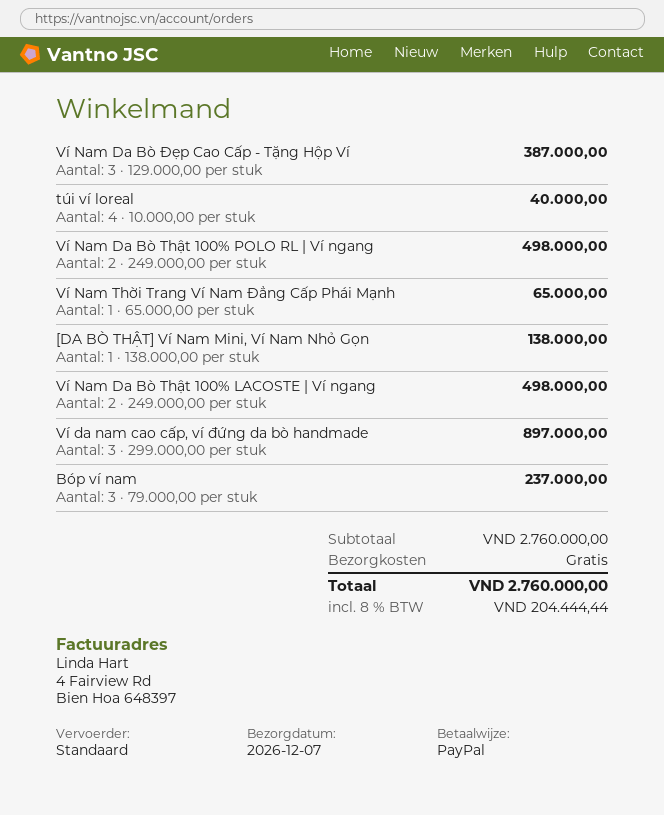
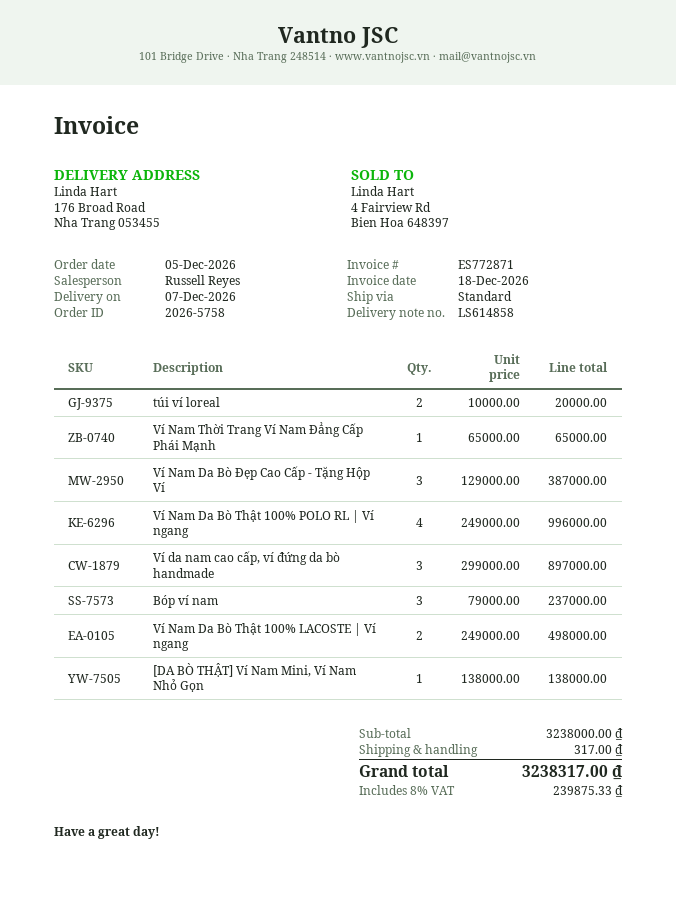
túi ví loreal: 4 x 10000.00 = 40000.00 -> 2 x 10000.00 = 20000.00
Ví Nam Da Bò Thật 100% POLO RL | Ví ngang: 2 x 249000.00 = 498000.00 -> 4 x 249000.00 = 996000.00
subtotal: 2760000.00 -> 3238000.00
shipping: 0.00 -> 317.00
tax: 8% = 204444.44 -> 8% = 239875.33
total: 2760000.00 -> 3238317.00

